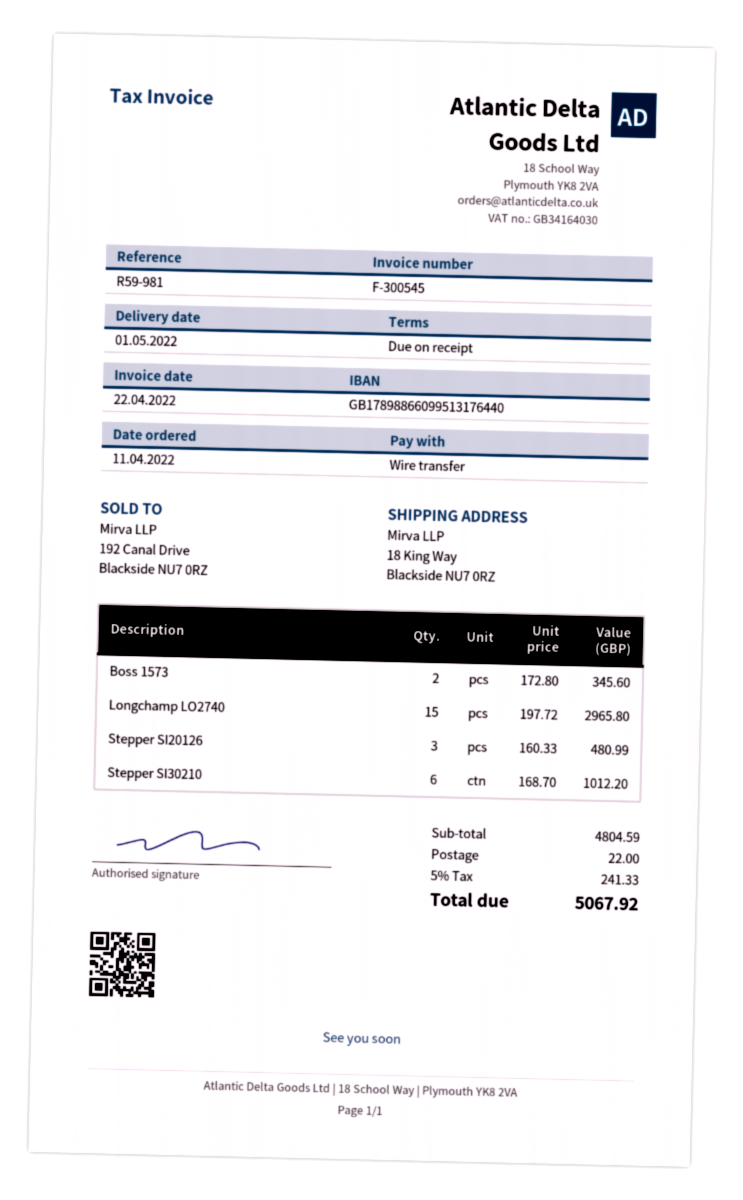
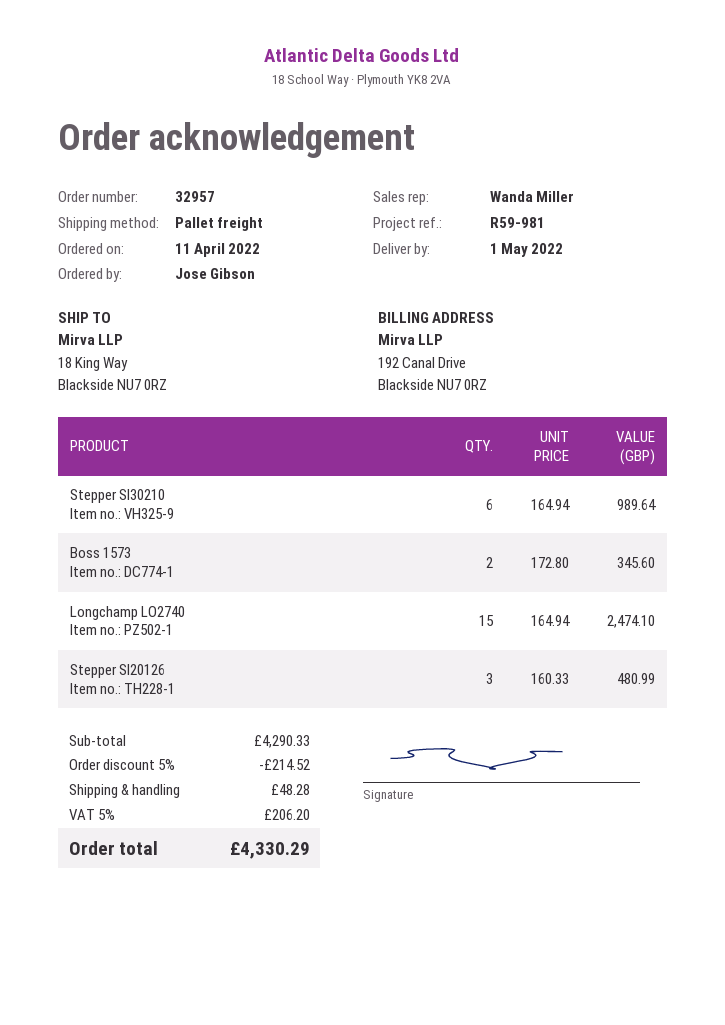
Longchamp LO2740: 15 x 197.72 = 2965.80 -> 15 x 164.94 = 2474.10
Stepper SI30210: 6 x 168.70 = 1012.20 -> 6 x 164.94 = 989.64
subtotal: 4804.59 -> 4290.33
discount: none -> 5% = 214.52
shipping: 22.00 -> 48.28
tax: 5% = 241.33 -> 5% = 206.20
total: 5067.92 -> 4330.29

